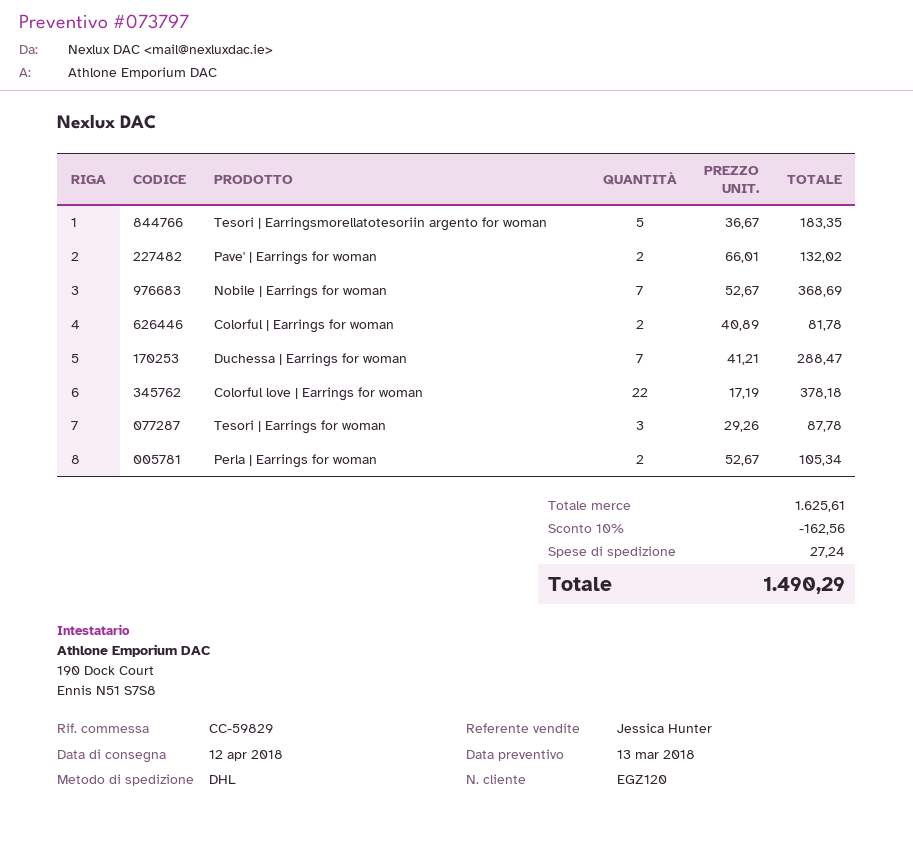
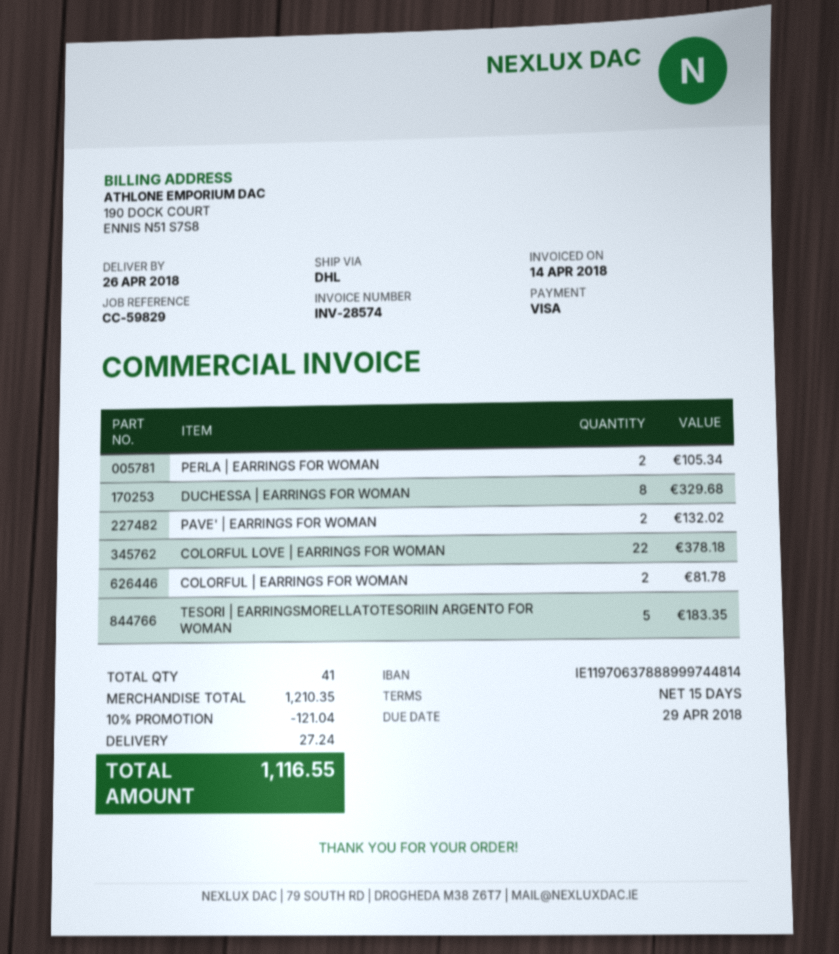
delivery date: 2018-04-12 -> 2018-04-26
Nobile | Earrings for woman: 7 for 368.69 -> none
Duchessa | Earrings for woman: 7 for 288.47 -> 8 for 329.68
Tesori | Earrings for woman: 3 for 87.78 -> none
subtotal: 1625.61 -> 1210.35
discount: 10% = 162.56 -> 10% = 121.04
total: 1490.29 -> 1116.55

